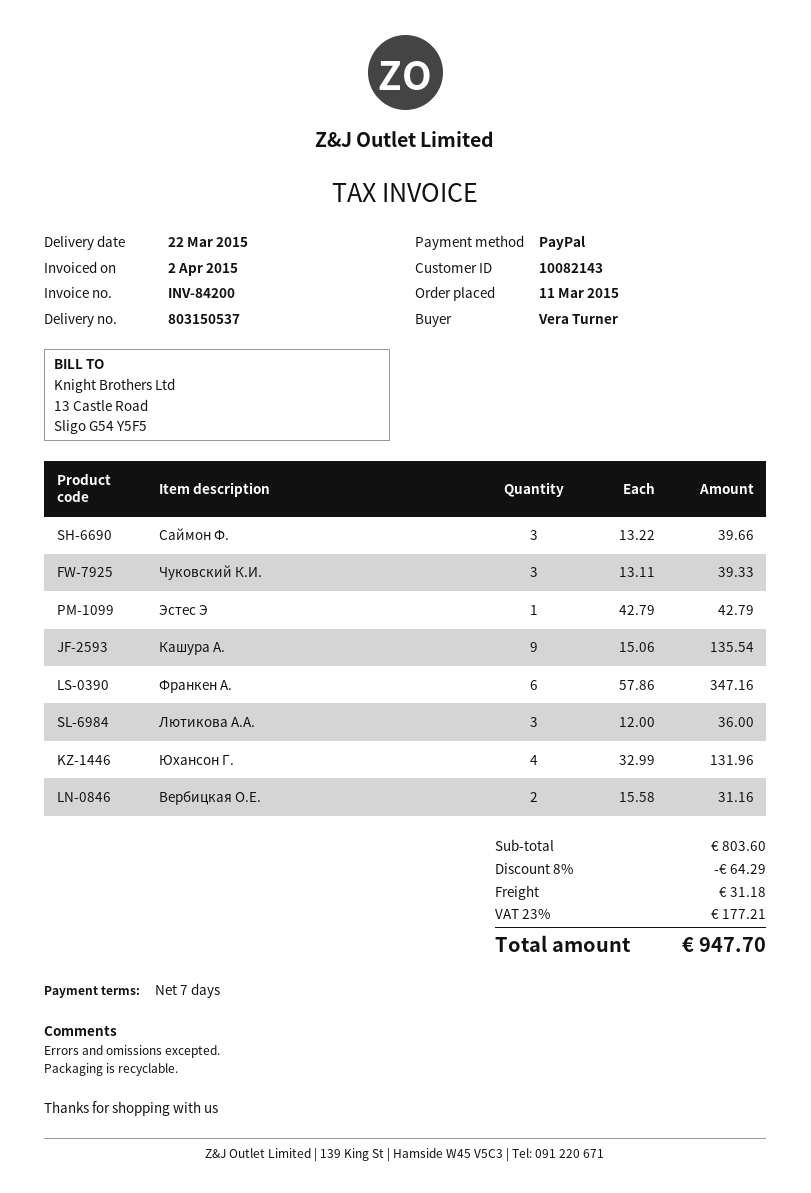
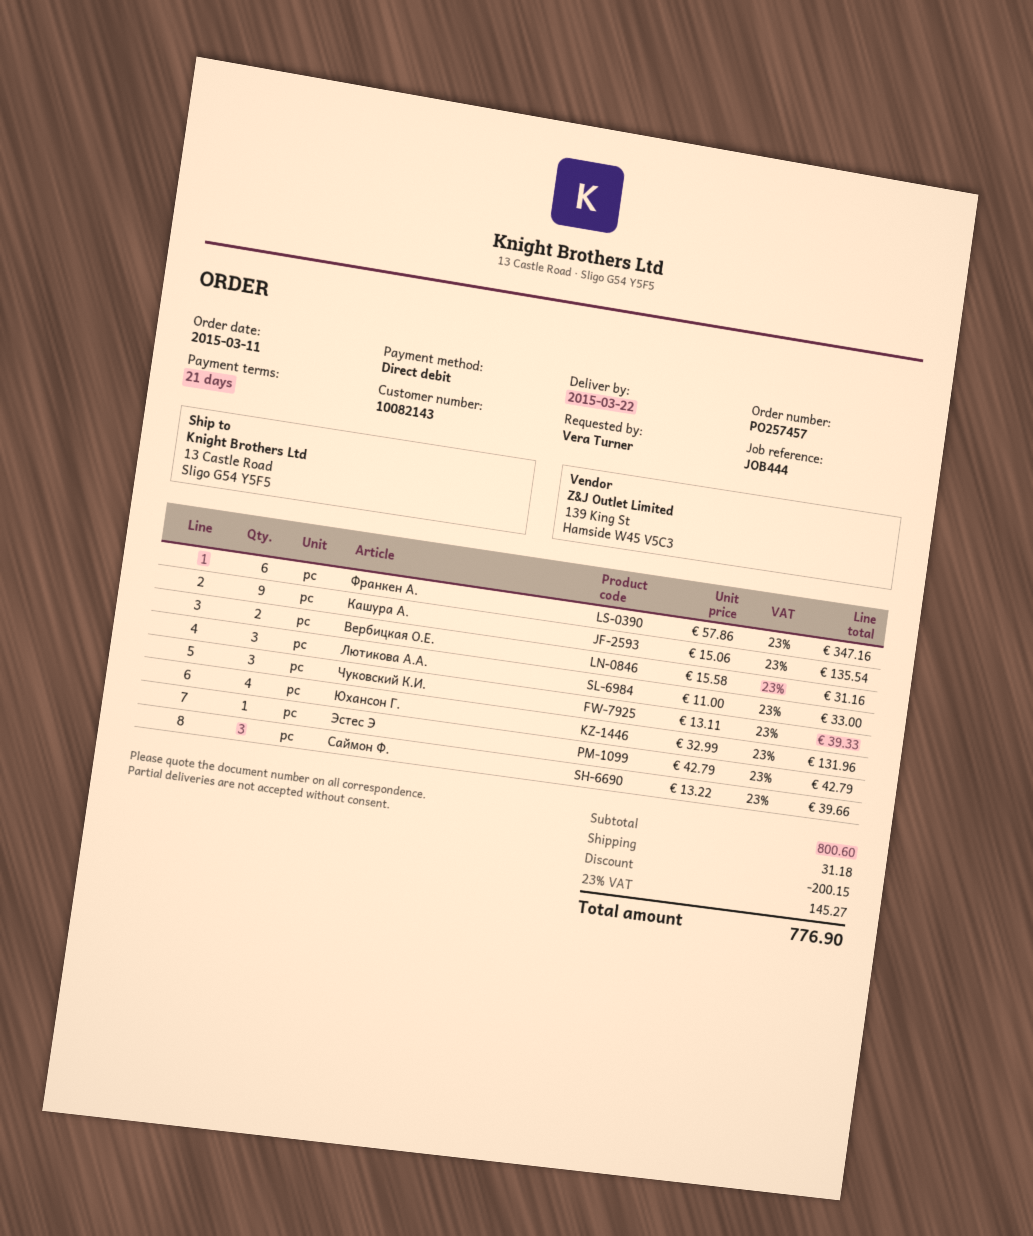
payment terms: 7 days -> 21 days
payment method: PayPal -> direct debit
Лютикова А.А.: 3 x 12.00 = 36.00 -> 3 x 11.00 = 33.00
subtotal: 803.60 -> 800.60
discount: 64.29 -> 200.15
tax: 23% = 177.21 -> 23% = 145.27
total: 947.70 -> 776.90

